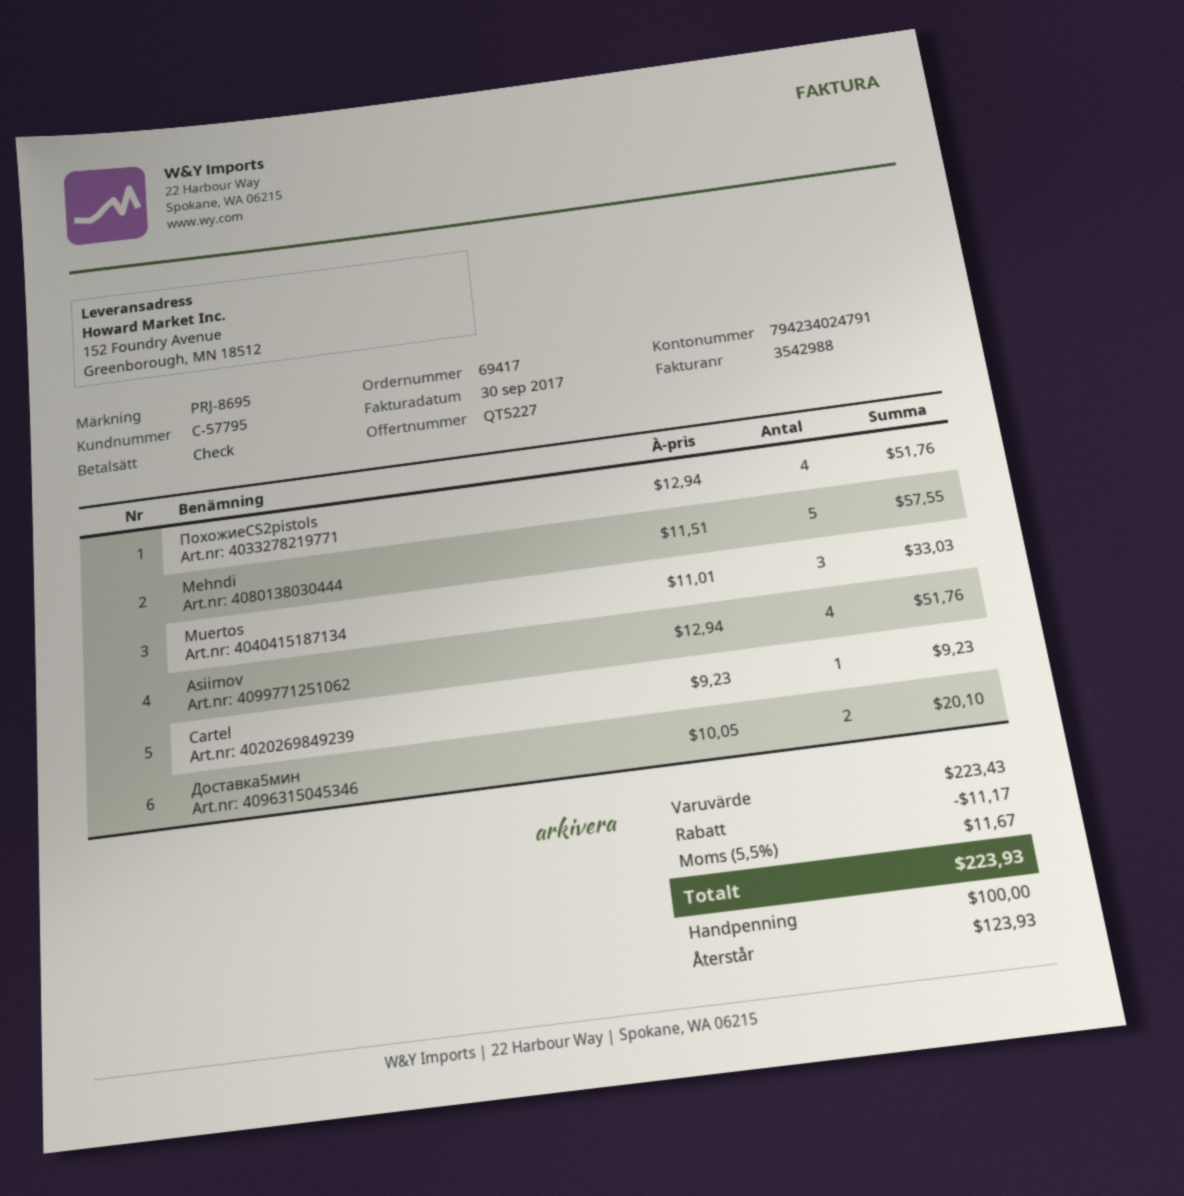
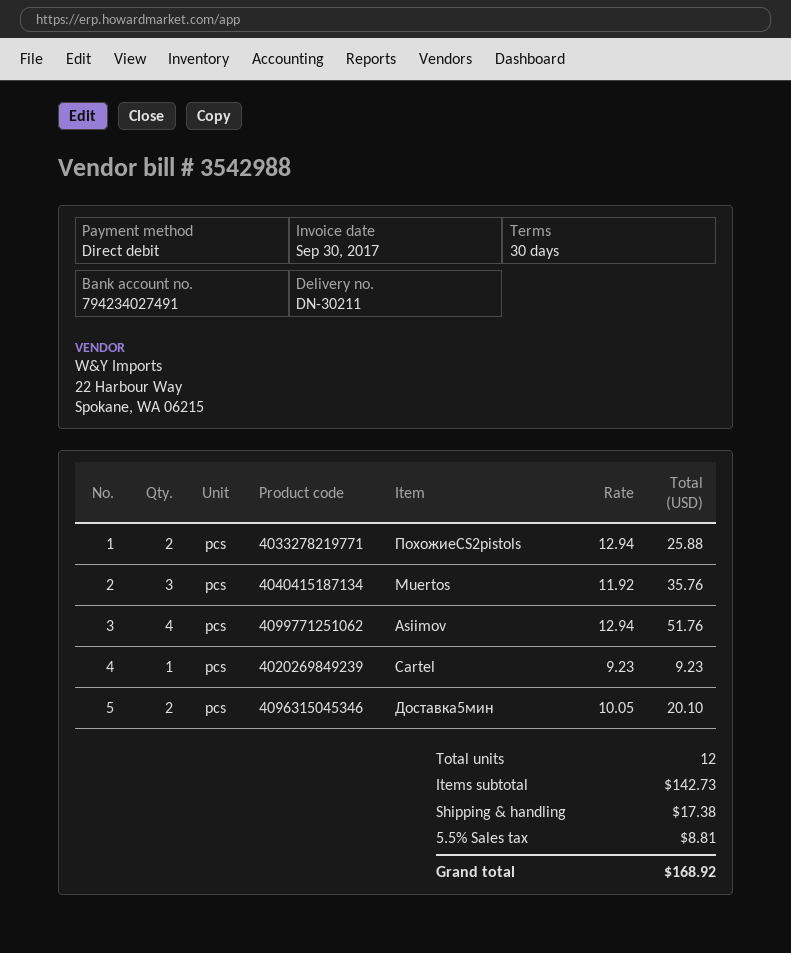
payment method: cheque -> direct debit
bank account: 794234024791 -> 794234027491
ПохожиеCS2pistols: 4 x 12.94 = 51.76 -> 2 x 12.94 = 25.88
Mehndi: 5 x 11.51 = 57.55 -> none
Muertos: 3 x 11.01 = 33.03 -> 3 x 11.92 = 35.76
subtotal: 223.43 -> 142.73
discount: 11.17 -> none
shipping: none -> 17.38
tax: 5.5% = 11.67 -> 5.5% = 8.81
total: 223.93 -> 168.92

